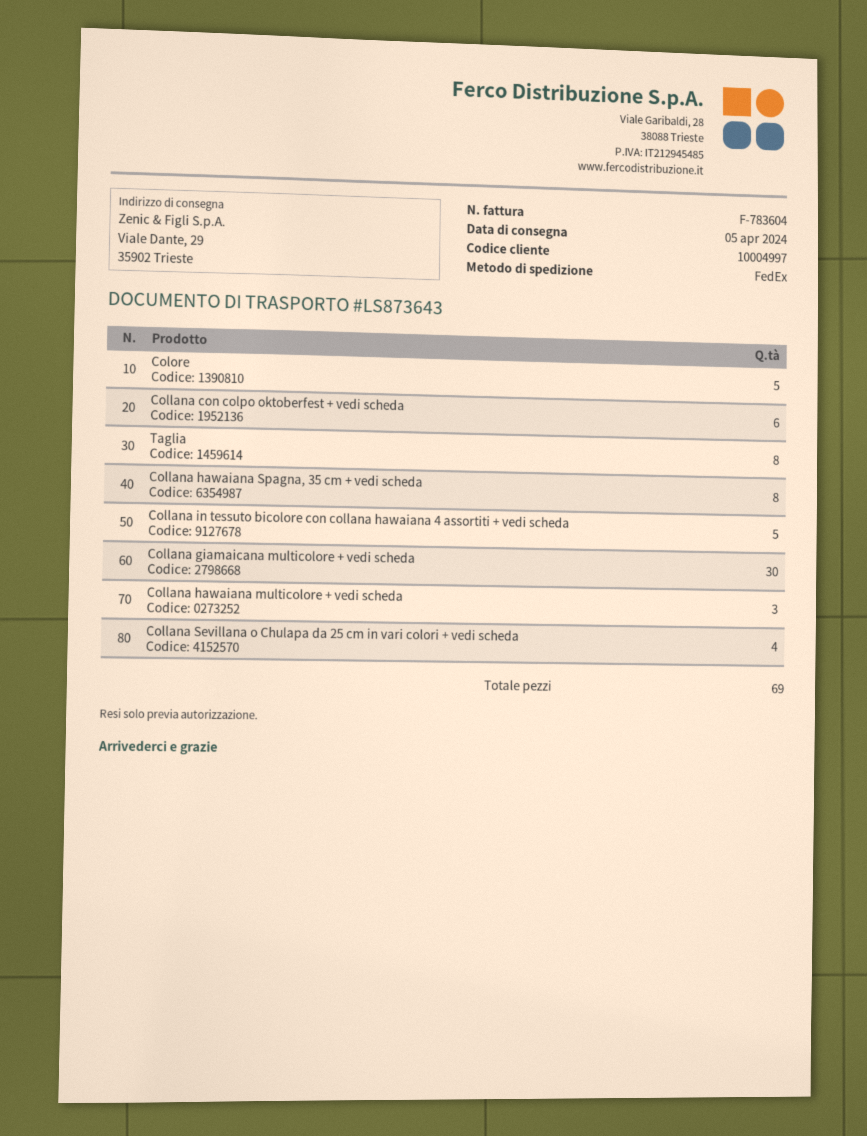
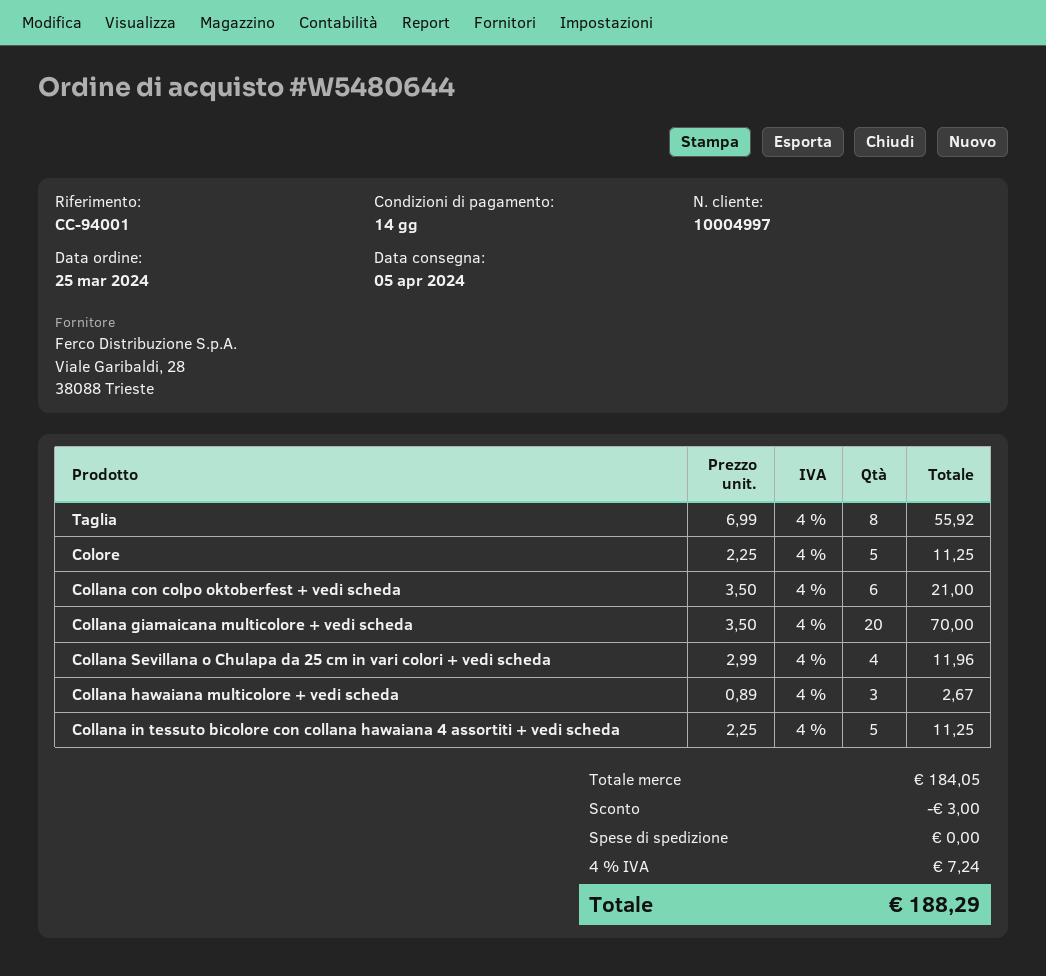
Collana hawaiana Spagna, 35 cm + vedi scheda: 8 -> none
Collana giamaicana multicolore + vedi scheda: 30 -> 20

